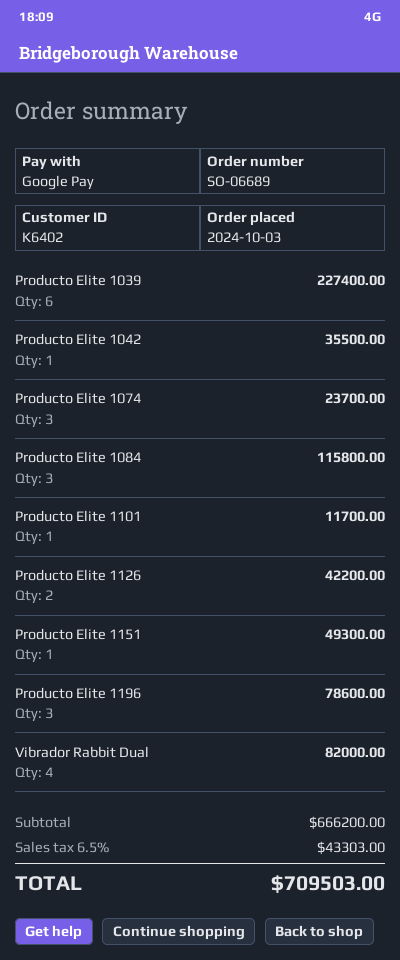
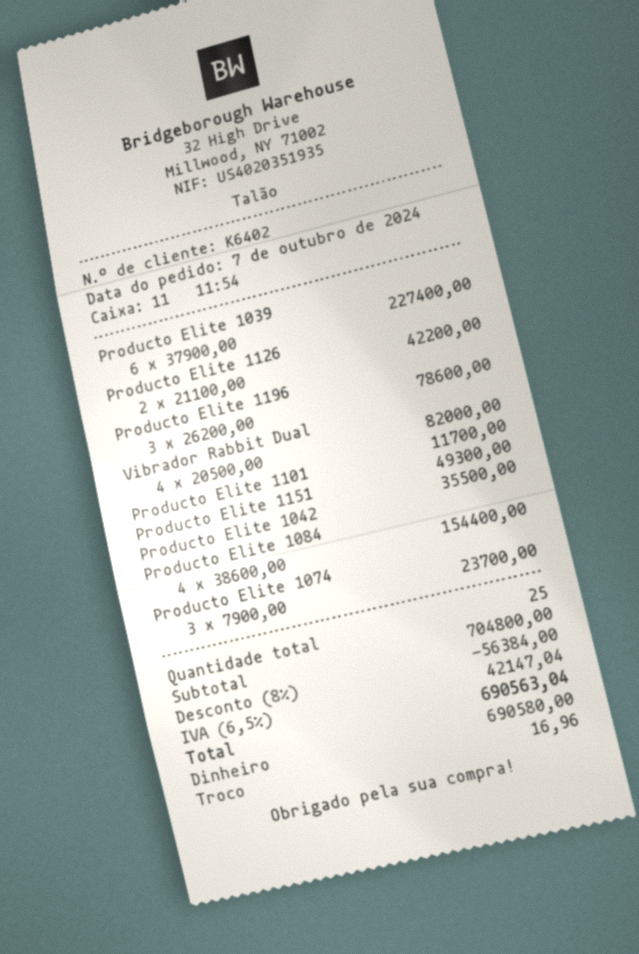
order date: 2024-10-03 -> 2024-10-07
payment method: Google Pay -> cash
Producto Elite 1084: 3 for 115800.00 -> 4 for 154400.00
subtotal: 666200.00 -> 704800.00
discount: none -> 8% = 56384.00
tax: 6.5% = 43303.00 -> 6.5% = 42147.04
total: 709503.00 -> 690563.04

